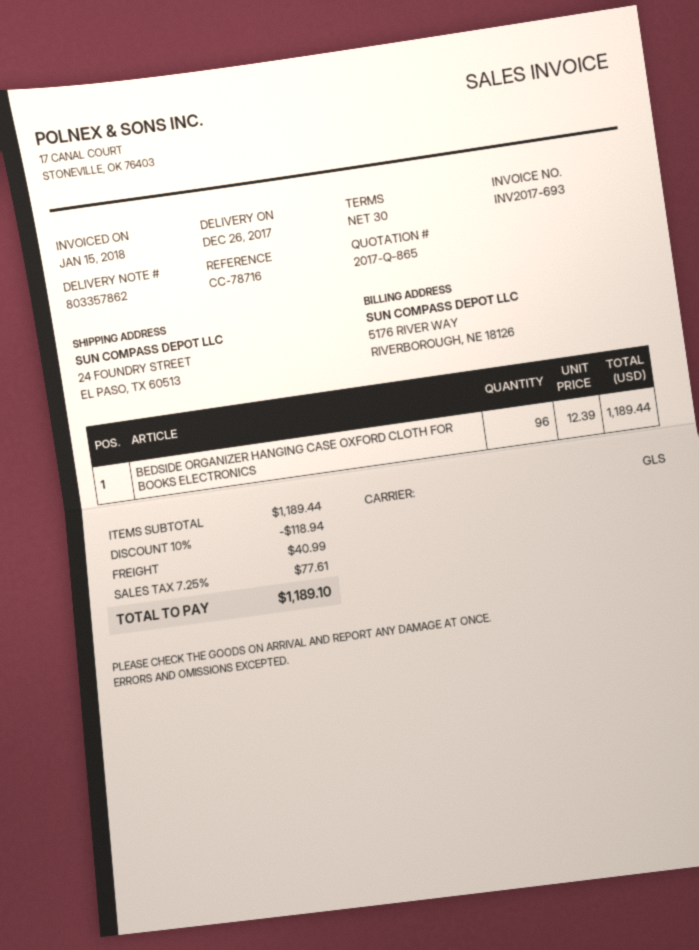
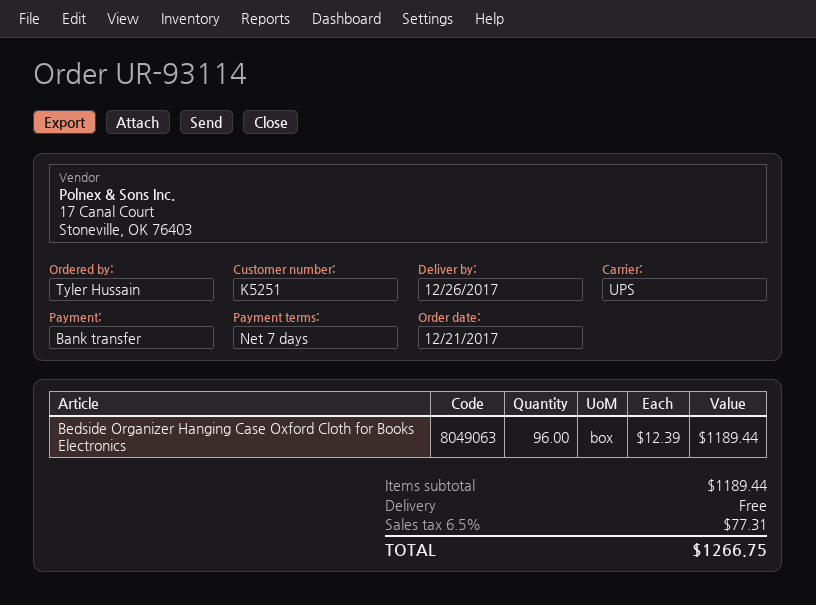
payment terms: 30 days -> 7 days
shipping method: GLS -> UPS
discount: 10% = 118.94 -> none
shipping: 40.99 -> 0.00
tax: 7.25% = 77.61 -> 6.5% = 77.31
total: 1189.10 -> 1266.75

